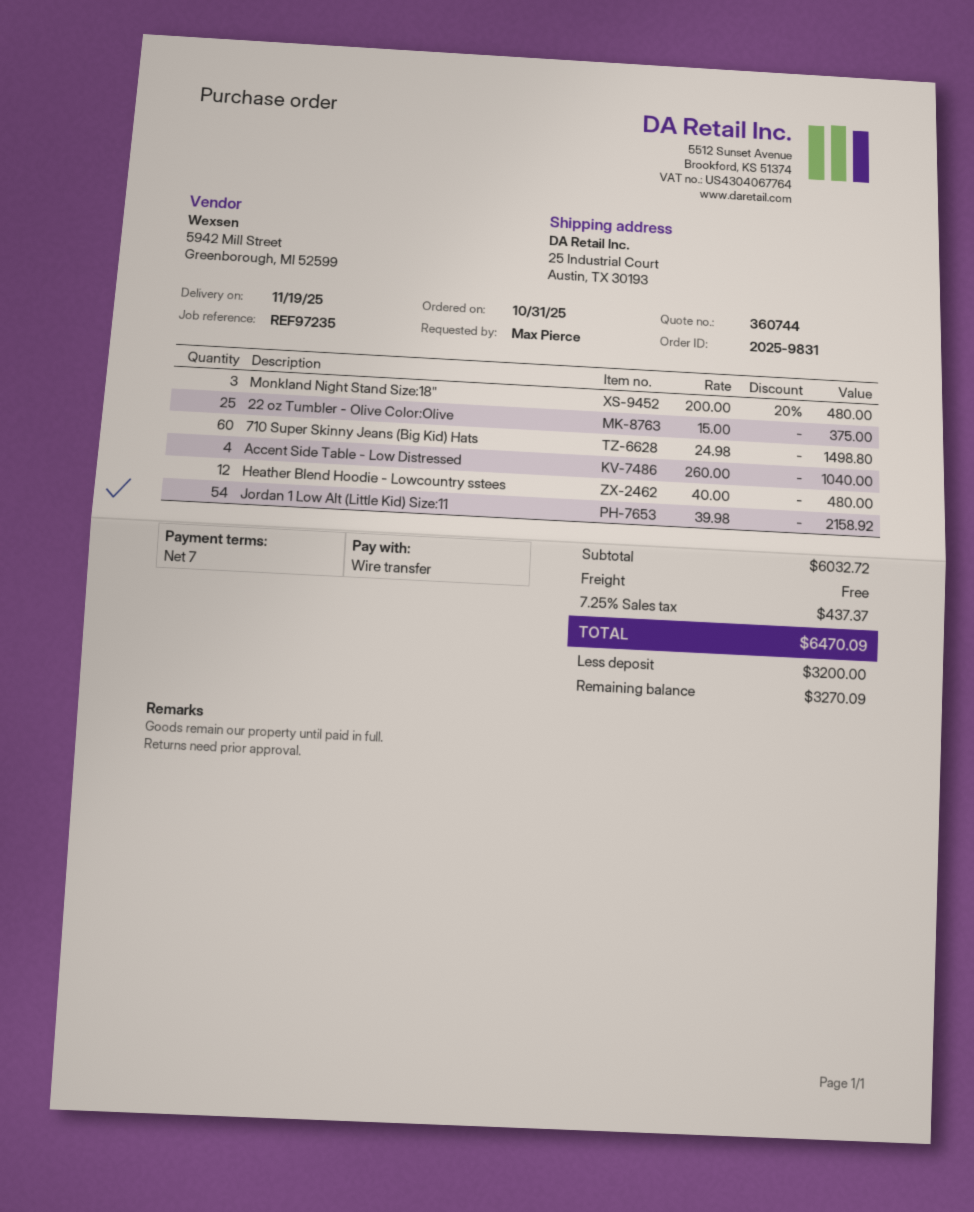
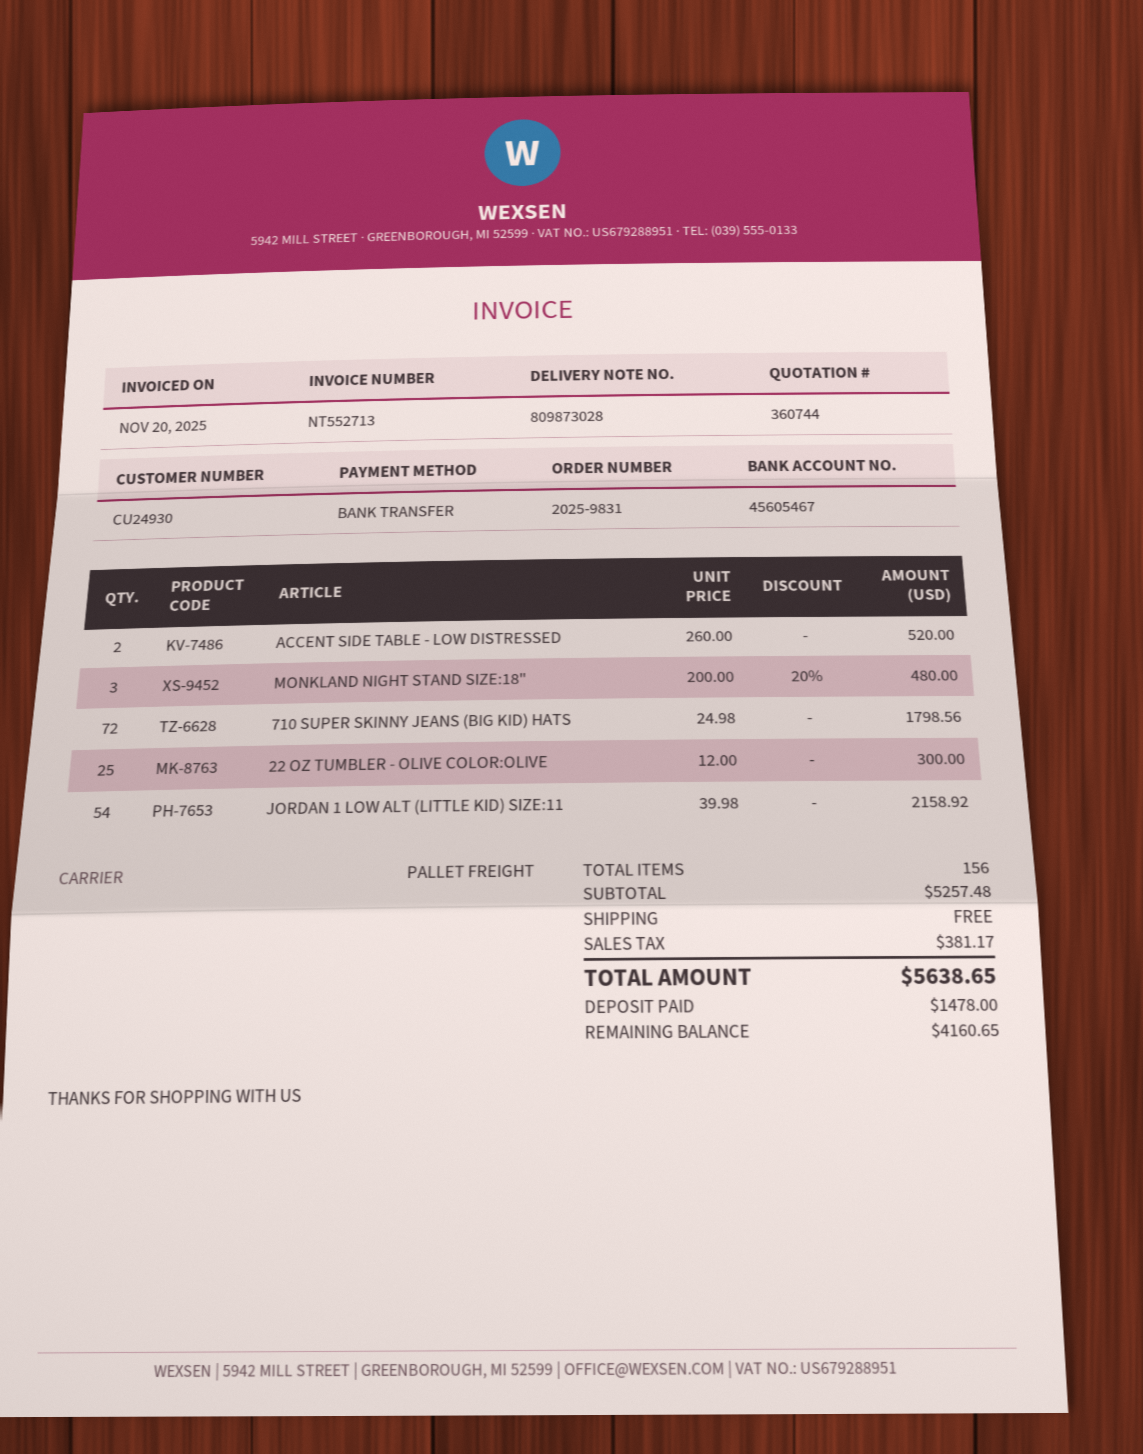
22 oz Tumbler - Olive Color:Olive: 25 x 15.00 = 375.00 -> 25 x 12.00 = 300.00
710 Super Skinny Jeans (Big Kid) Hats: 60 x 24.98 = 1498.80 -> 72 x 24.98 = 1798.56
Accent Side Table - Low Distressed: 4 x 260.00 = 1040.00 -> 2 x 260.00 = 520.00
Heather Blend Hoodie - Lowcountry sstees: 12 x 40.00 = 480.00 -> none
subtotal: 6032.72 -> 5257.48
tax: 437.37 -> 381.17
total: 6470.09 -> 5638.65
deposit: 3200.00 -> 1478.00
balance: 3270.09 -> 4160.65

